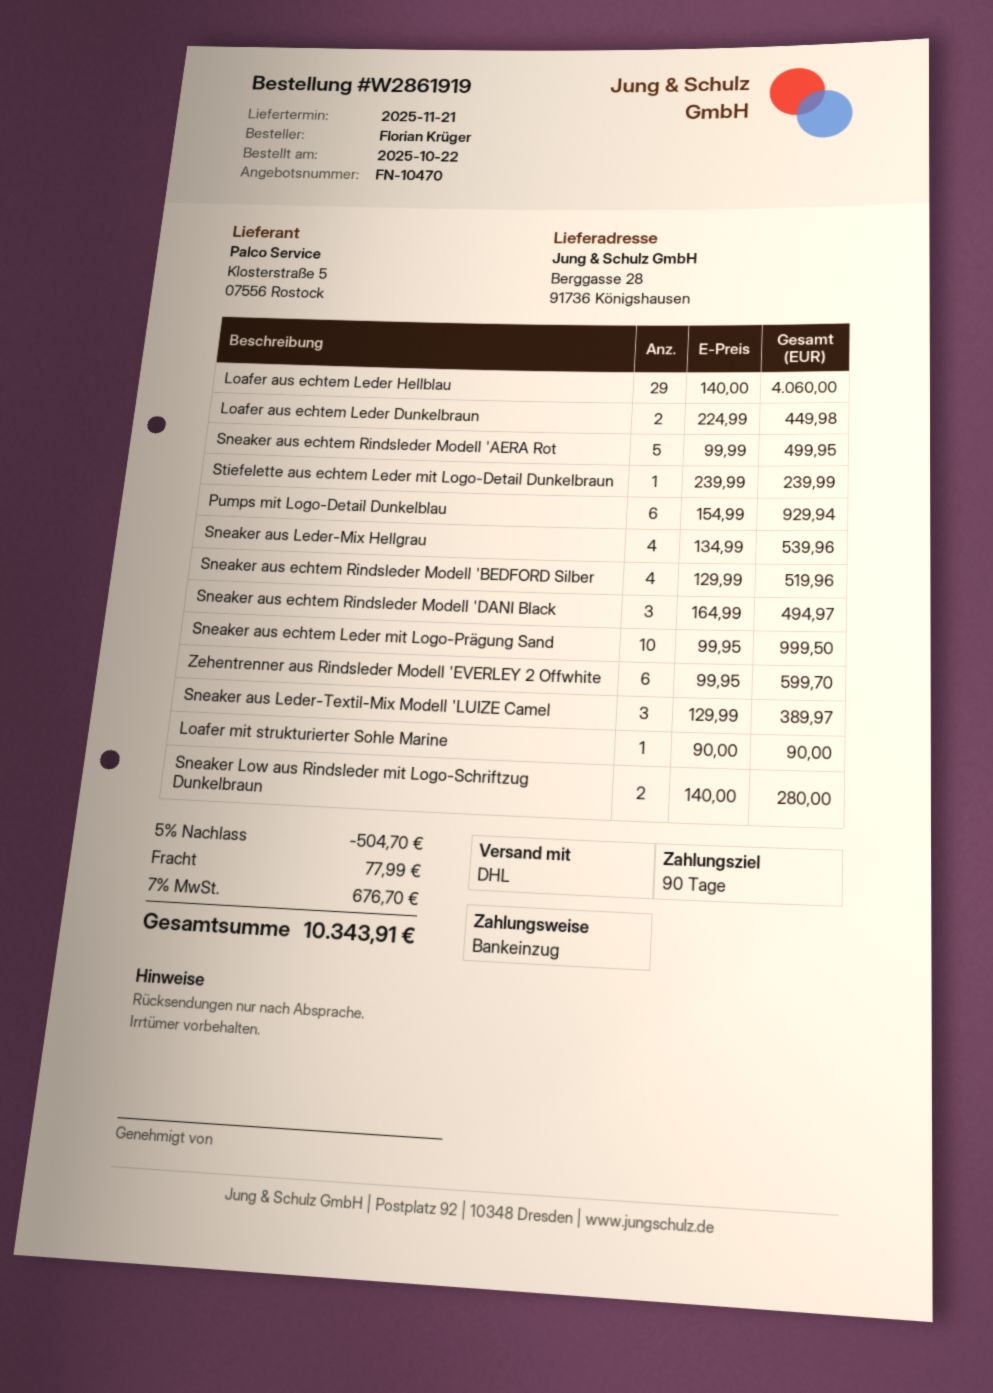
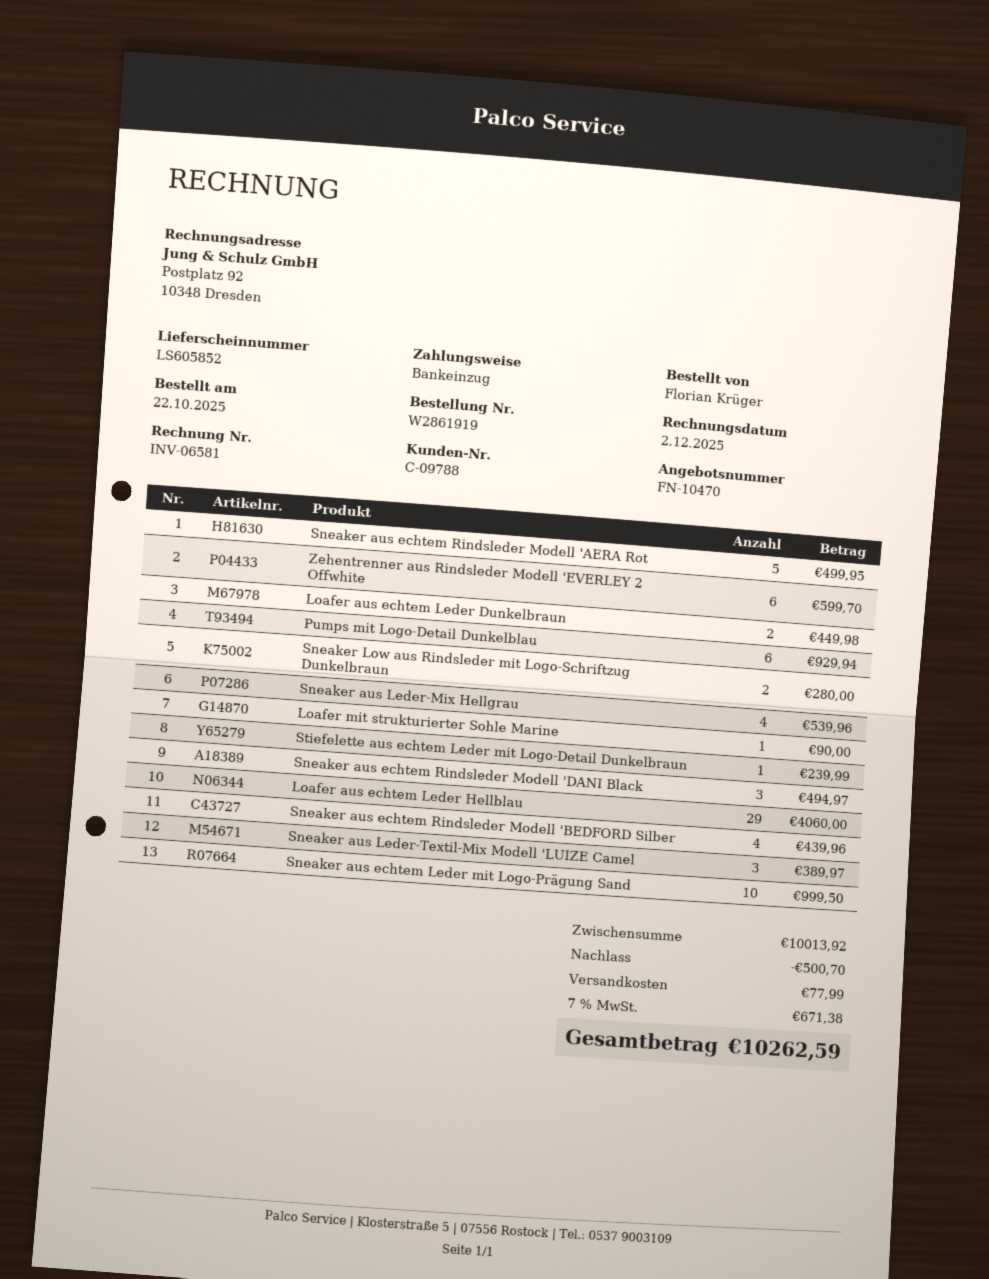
Sneaker aus echtem Rindsleder Modell 'BEDFORD Silber: 4 for 519.96 -> 4 for 439.96
discount: 504.70 -> 500.70
tax: 7% = 676.70 -> 7% = 671.38
total: 10343.91 -> 10262.59

